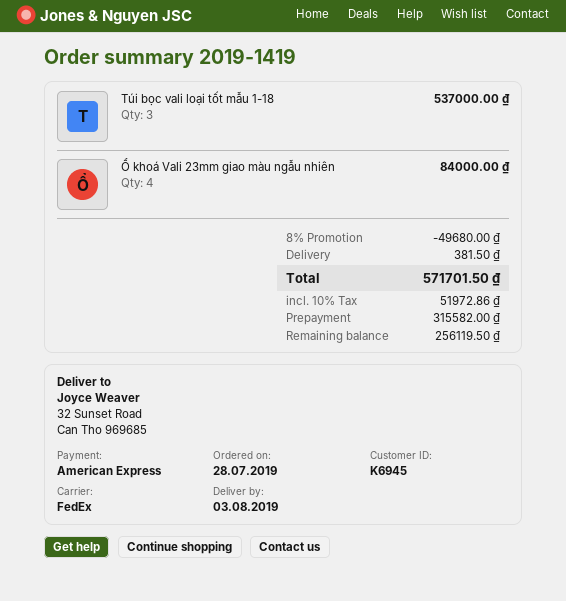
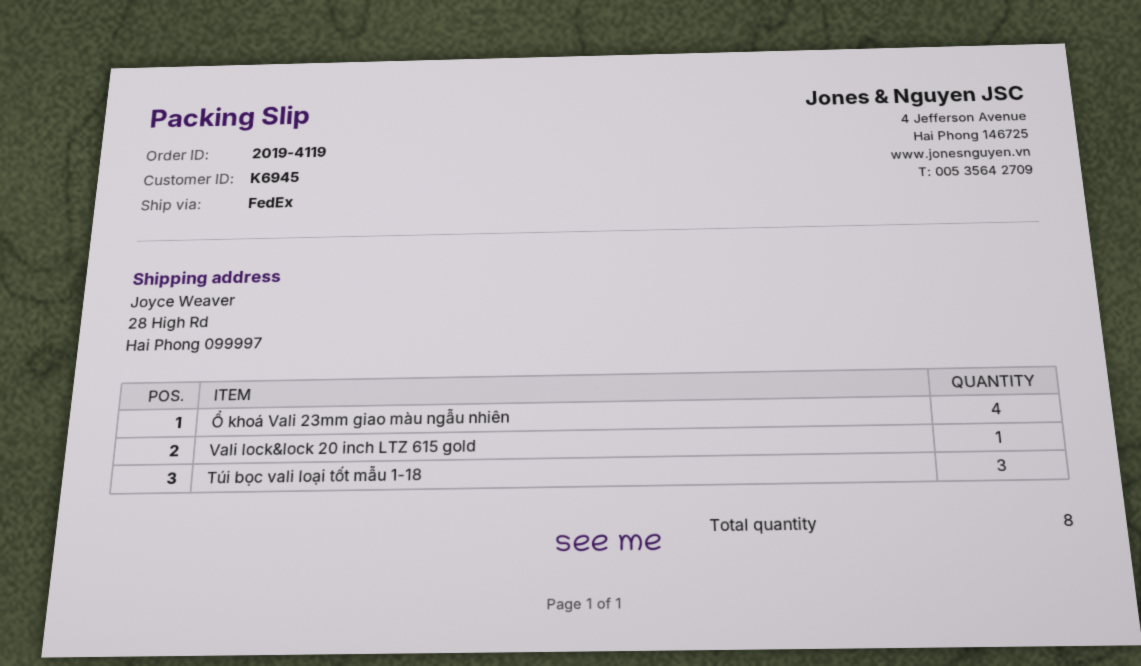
order number: 2019-1419 -> 2019-4119
ship to: 32 Sunset Road, Can Tho 969685 -> 28 High Rd, Hai Phong 099997
Vali lock&lock 20 inch LTZ 615 gold: none -> 1

